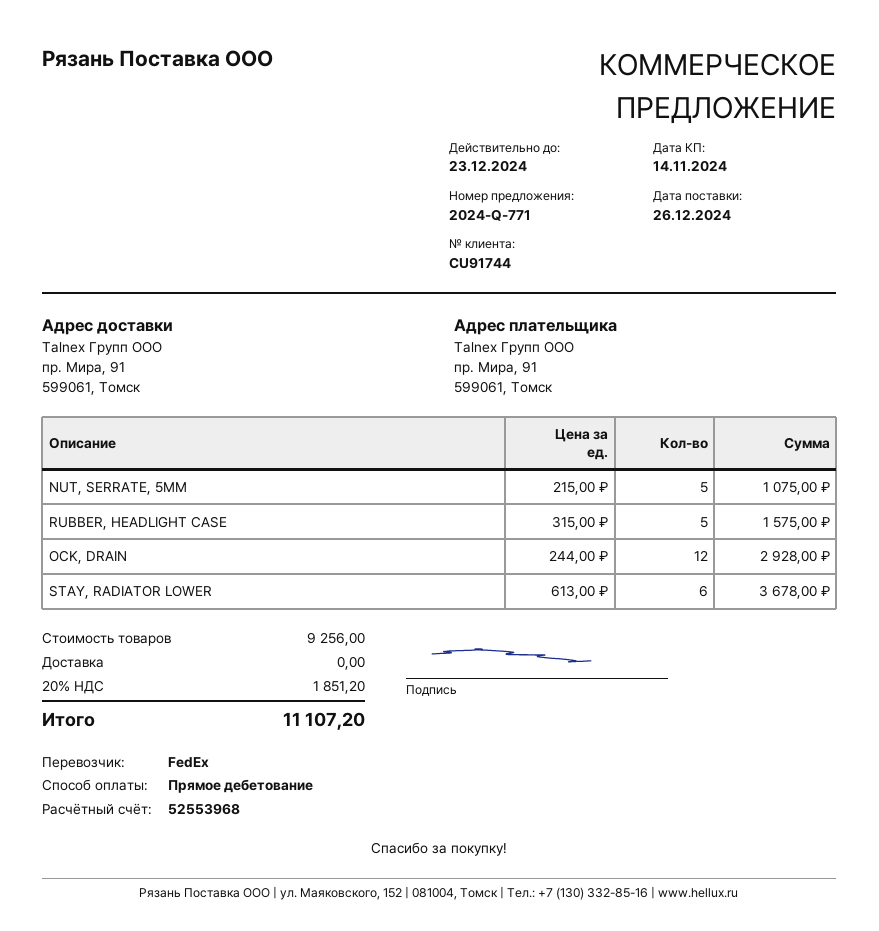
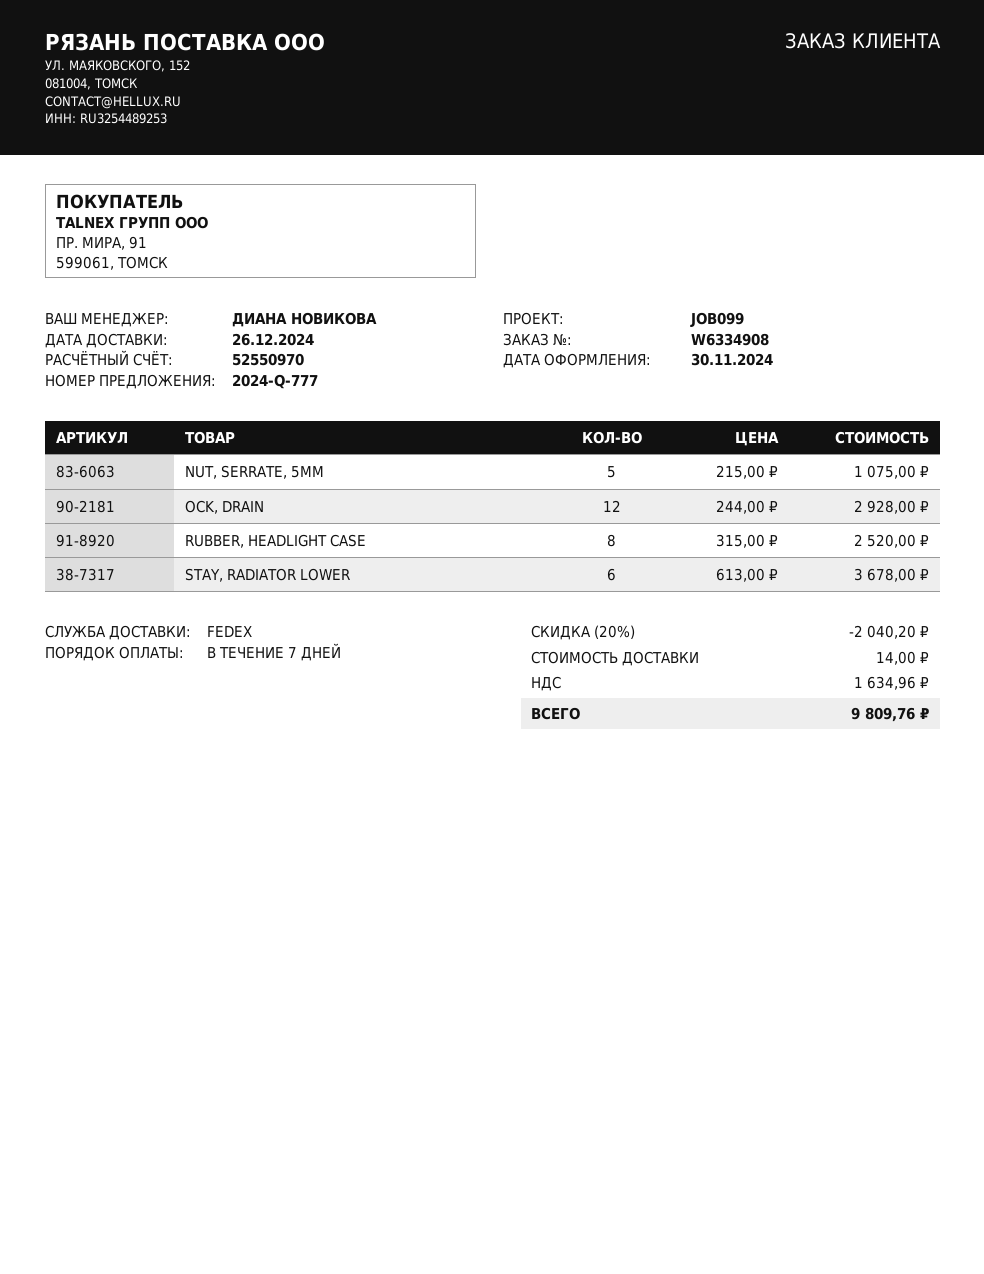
quote number: 2024-Q-771 -> 2024-Q-777
bank account: 52553968 -> 52550970
RUBBER, HEADLIGHT CASE: 5 x 315.00 = 1575.00 -> 8 x 315.00 = 2520.00
discount: none -> 20% = 2040.20
shipping: 0.00 -> 14.00
tax: 1851.20 -> 1634.96
total: 11107.20 -> 9809.76

